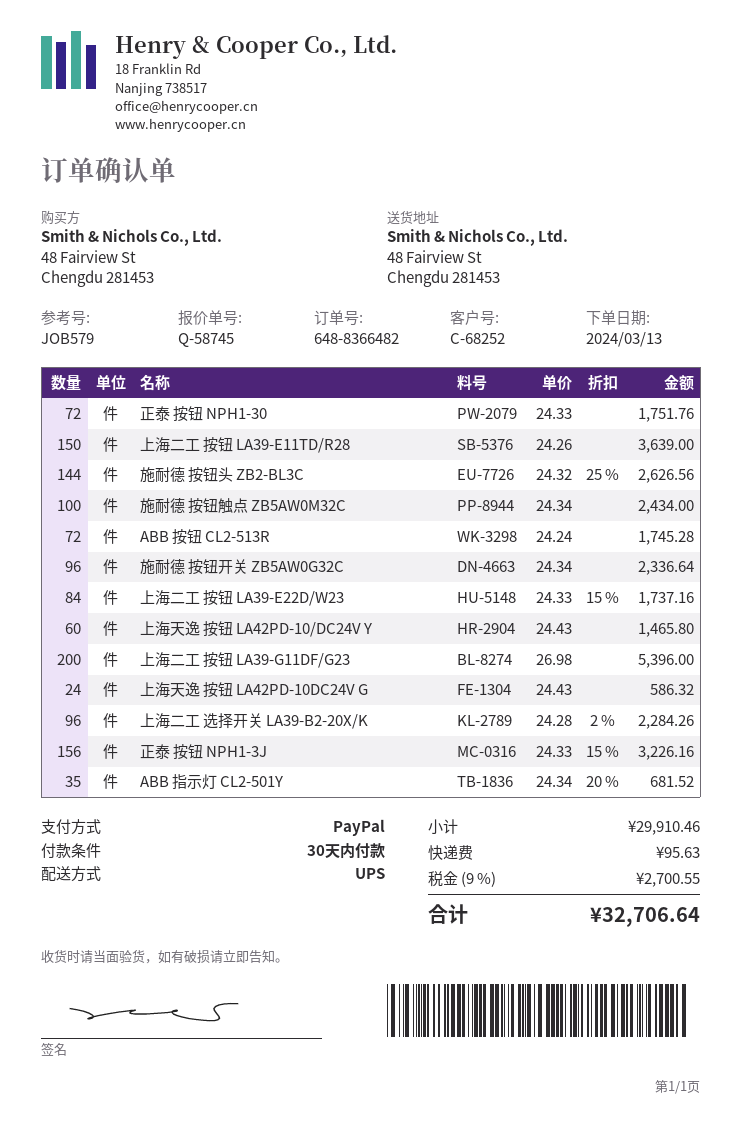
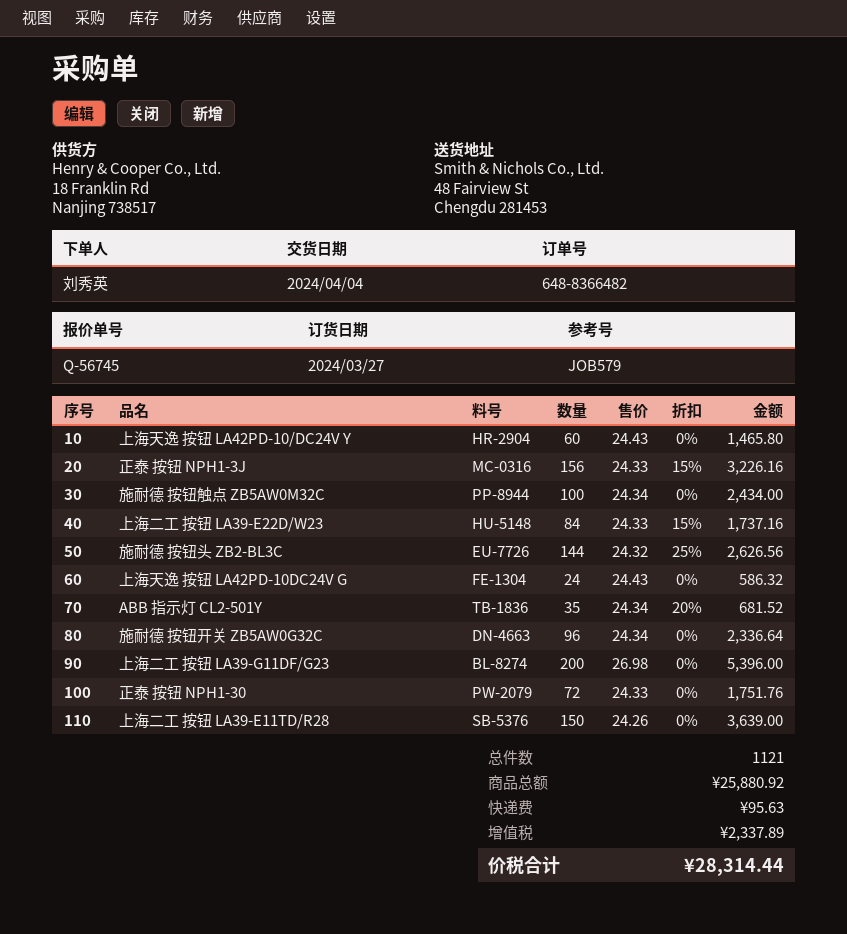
quote number: Q-58745 -> Q-56745
order date: 2024-03-13 -> 2024-03-27
ABB 按钮 CL2-513R: 72 x 24.24 = 1745.28 -> none
上海二工 选择开关 LA39-B2-20X/K: 96 x 24.28 - 2% = 2284.26 -> none
subtotal: 29910.46 -> 25880.92
tax: 2700.55 -> 2337.89
total: 32706.64 -> 28314.44

